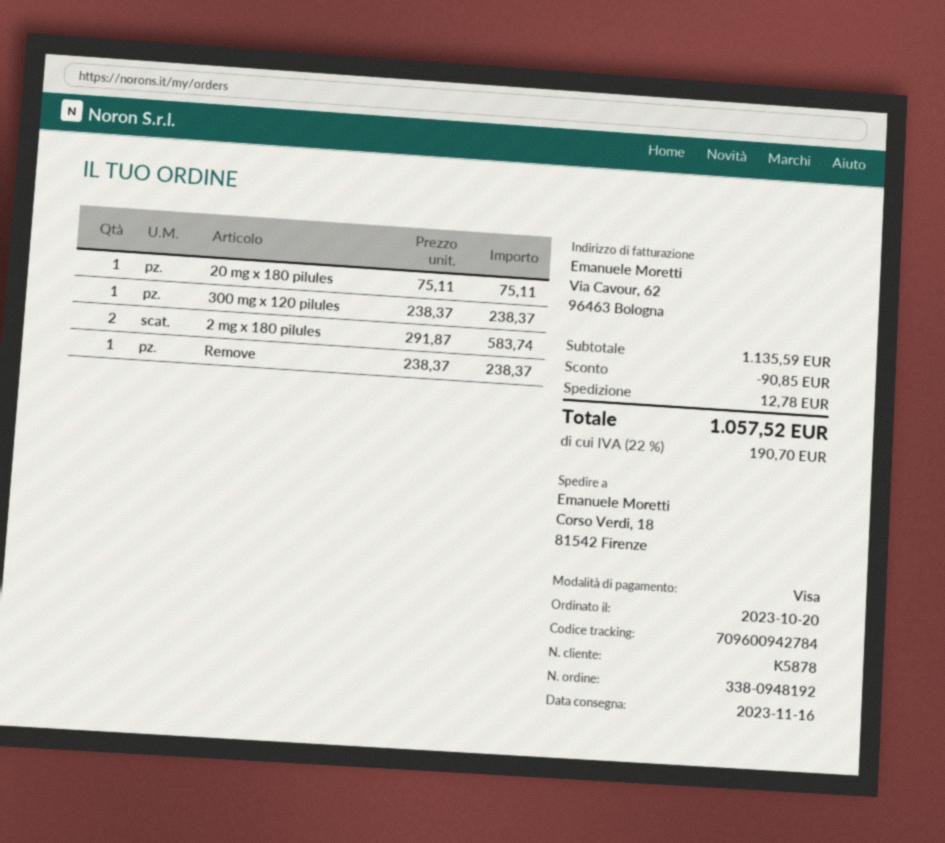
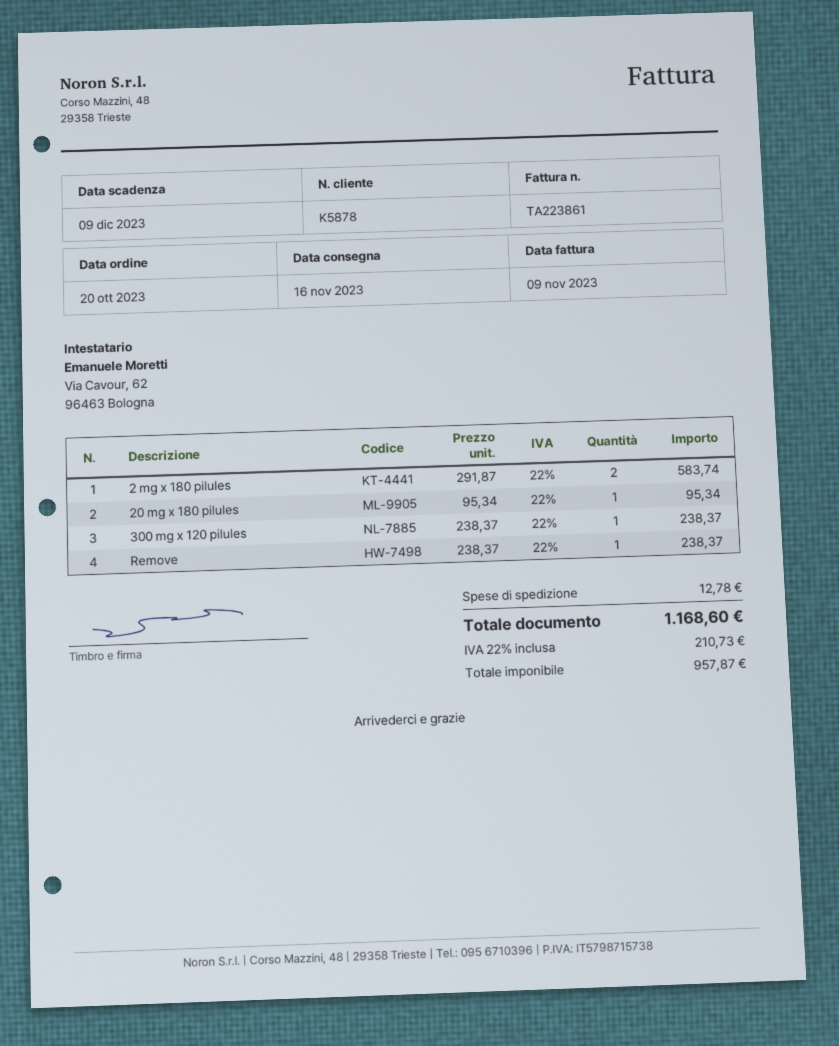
20 mg x 180 pilules: 1 x 75.11 = 75.11 -> 1 x 95.34 = 95.34
discount: 90.85 -> none
tax: 22% = 190.70 -> 22% = 210.73
total: 1057.52 -> 1168.60

